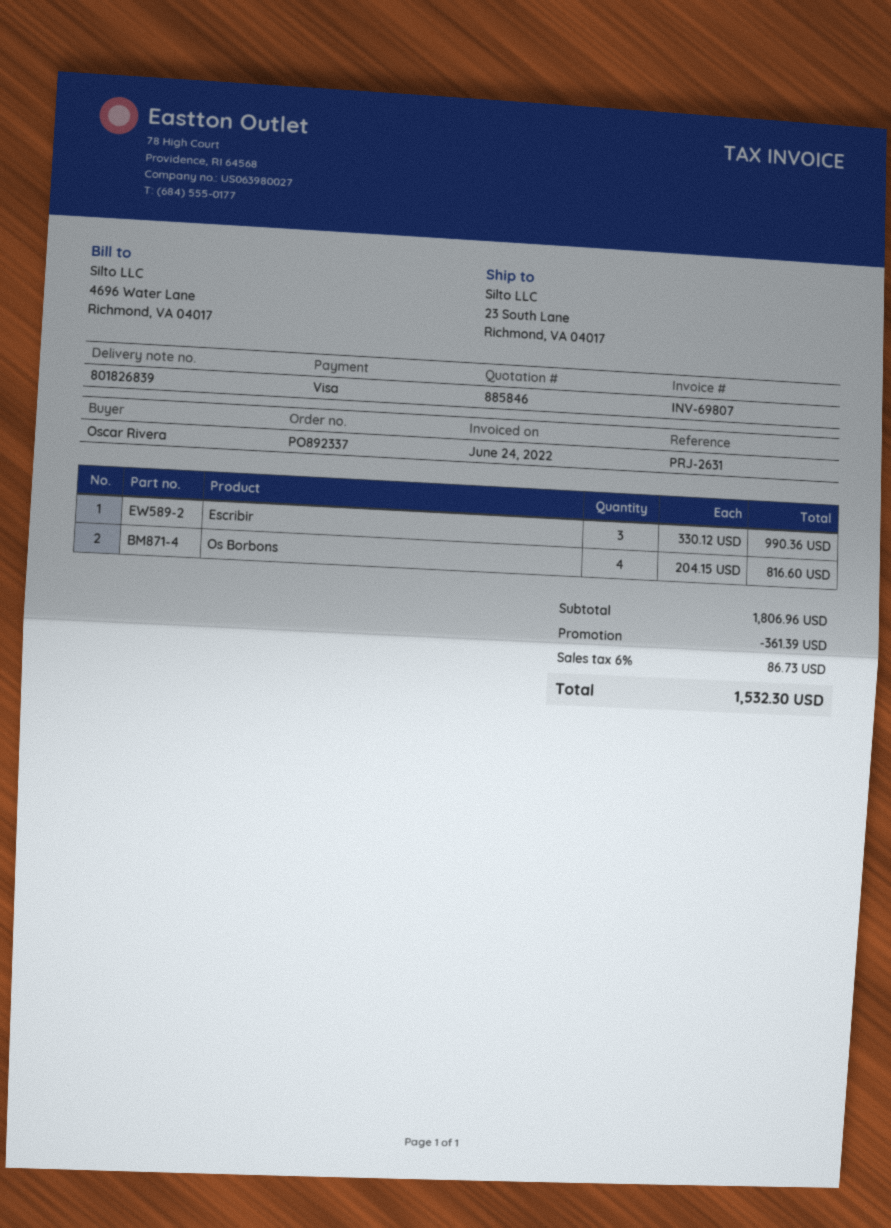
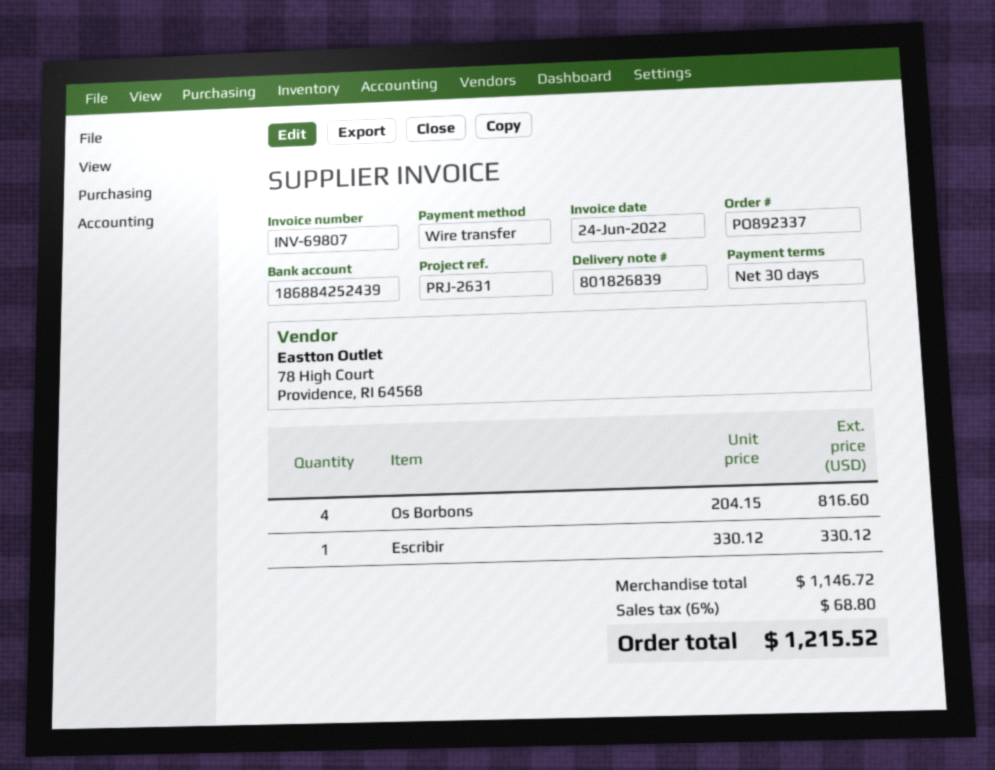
payment method: Visa -> bank transfer
Escribir: 3 x 330.12 = 990.36 -> 1 x 330.12 = 330.12
subtotal: 1806.96 -> 1146.72
discount: 361.39 -> none
tax: 6% = 86.73 -> 6% = 68.80
total: 1532.30 -> 1215.52

